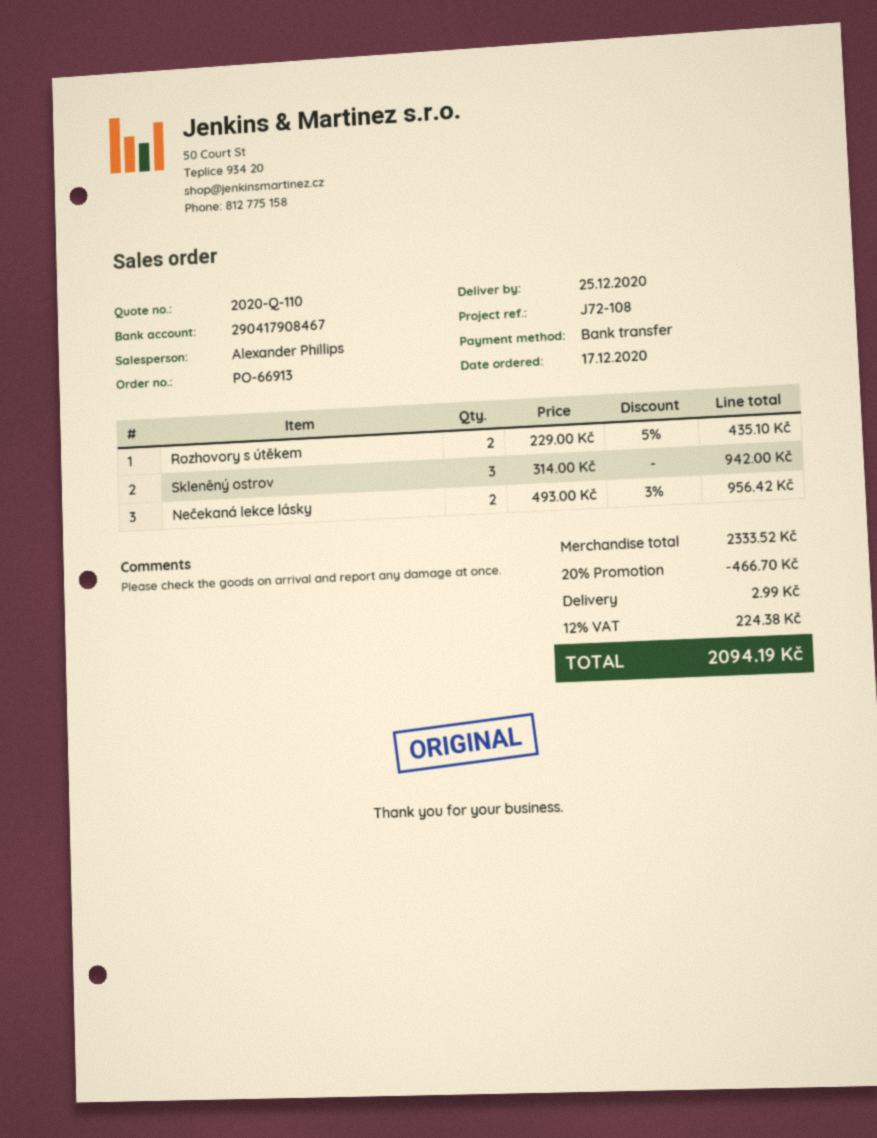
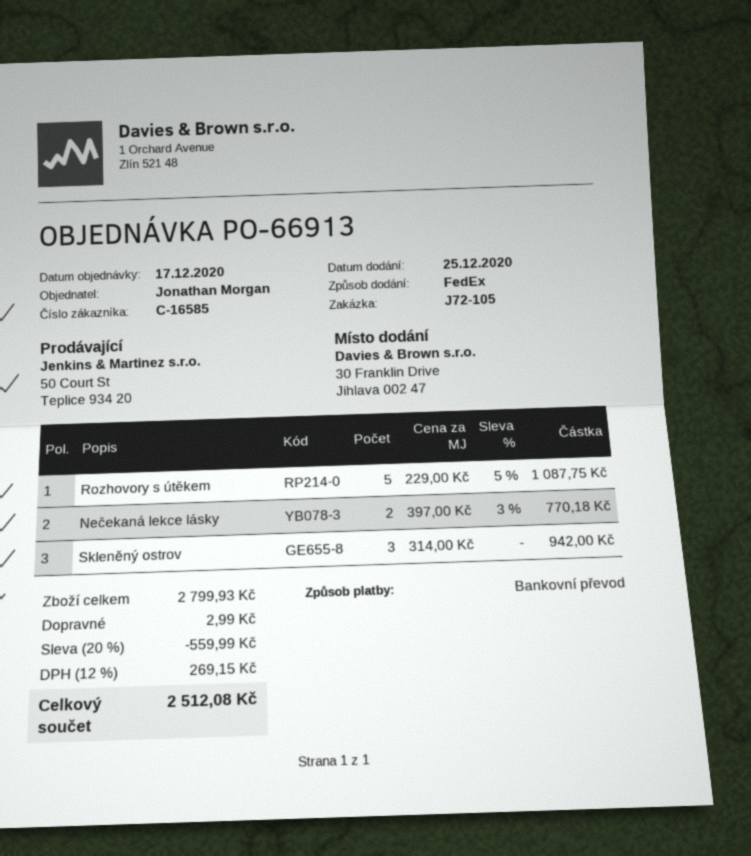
reference: J72-108 -> J72-105
Rozhovory s útěkem: 2 x 229.00 - 5% = 435.10 -> 5 x 229.00 - 5% = 1087.75
Nečekaná lekce lásky: 2 x 493.00 - 3% = 956.42 -> 2 x 397.00 - 3% = 770.18
subtotal: 2333.52 -> 2799.93
discount: 20% = 466.70 -> 20% = 559.99
tax: 12% = 224.38 -> 12% = 269.15
total: 2094.19 -> 2512.08

